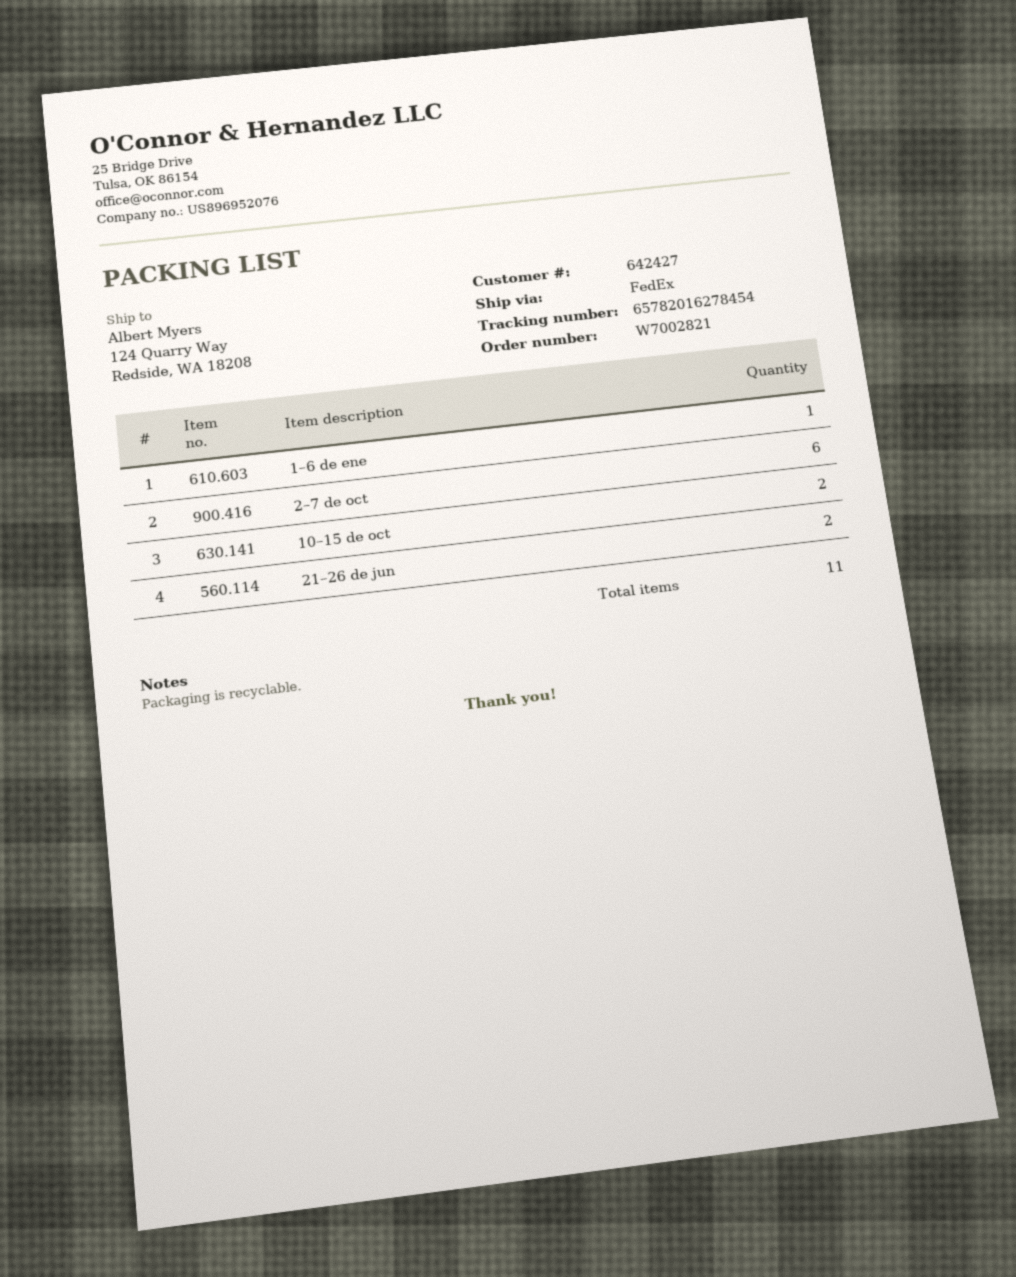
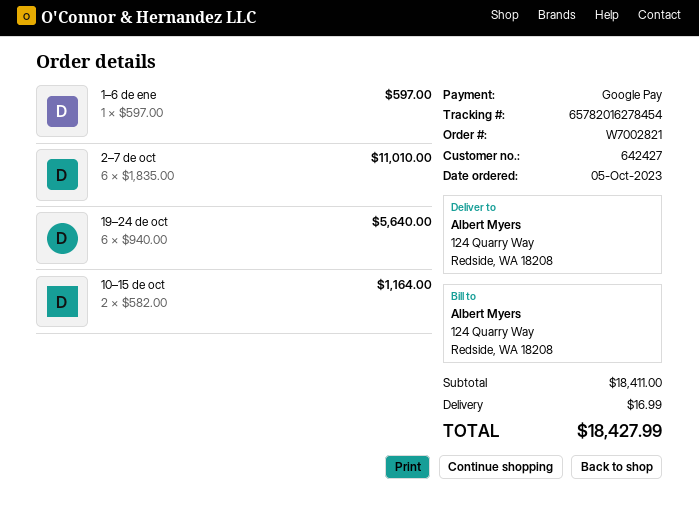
21–26 de jun: 2 -> none
19–24 de oct: none -> 6

